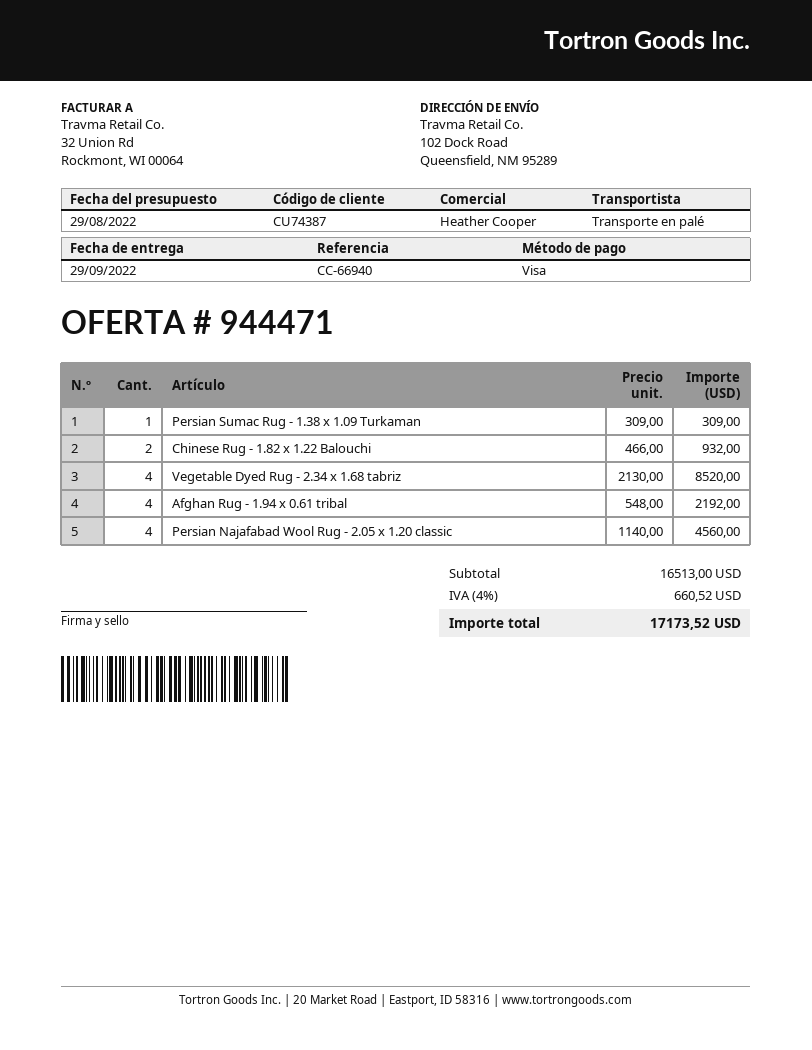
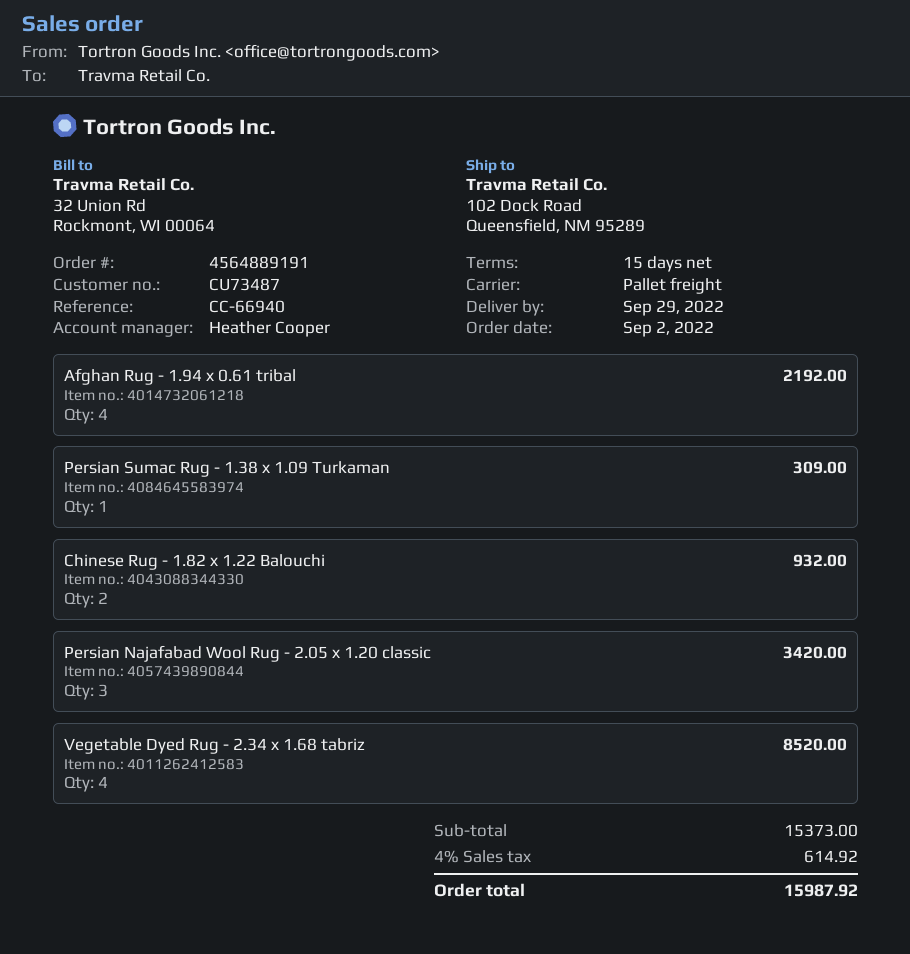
customer number: CU74387 -> CU73487
Persian Najafabad Wool Rug - 2.05 x 1.20 classic: 4 for 4560.00 -> 3 for 3420.00
subtotal: 16513.00 -> 15373.00
tax: 4% = 660.52 -> 4% = 614.92
total: 17173.52 -> 15987.92

